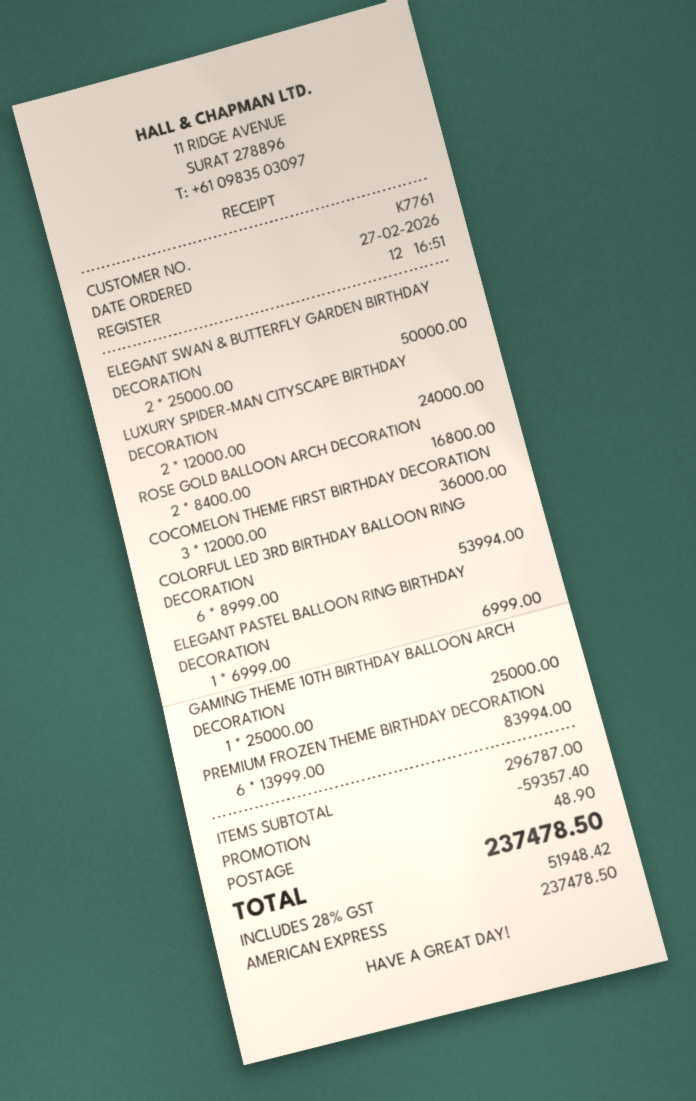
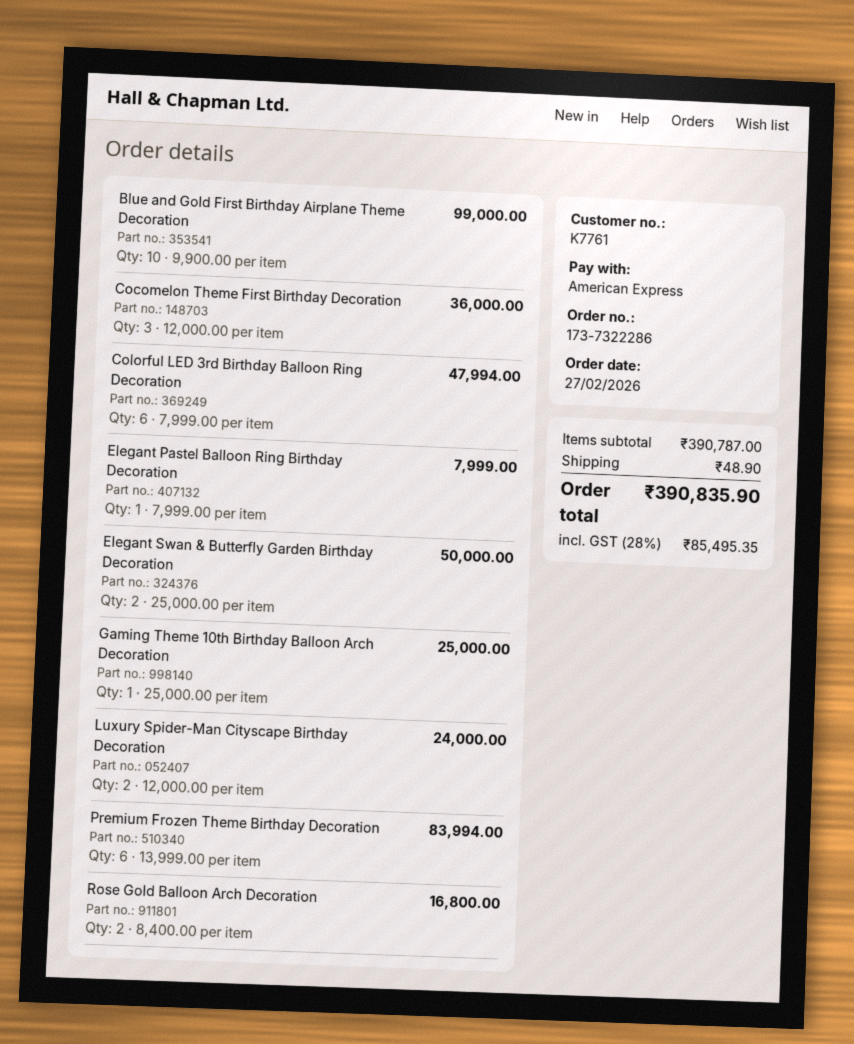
COLORFUL LED 3RD BIRTHDAY BALLOON RING DECORATION: 6 x 8999.00 = 53994.00 -> 6 x 7999.00 = 47994.00
ELEGANT PASTEL BALLOON RING BIRTHDAY DECORATION: 1 x 6999.00 = 6999.00 -> 1 x 7999.00 = 7999.00
Blue and Gold First Birthday Airplane Theme Decoration: none -> 10 x 9900.00 = 99000.00
subtotal: 296787.00 -> 390787.00
discount: 59357.40 -> none
tax: 28% = 51948.42 -> 28% = 85495.35
total: 237478.50 -> 390835.90

